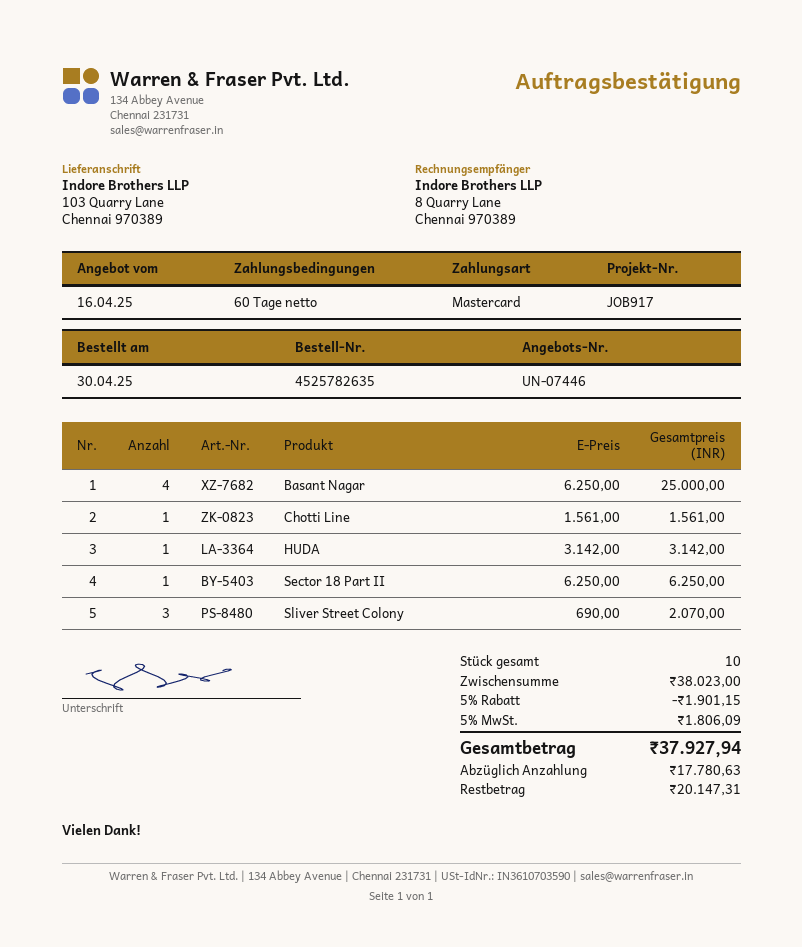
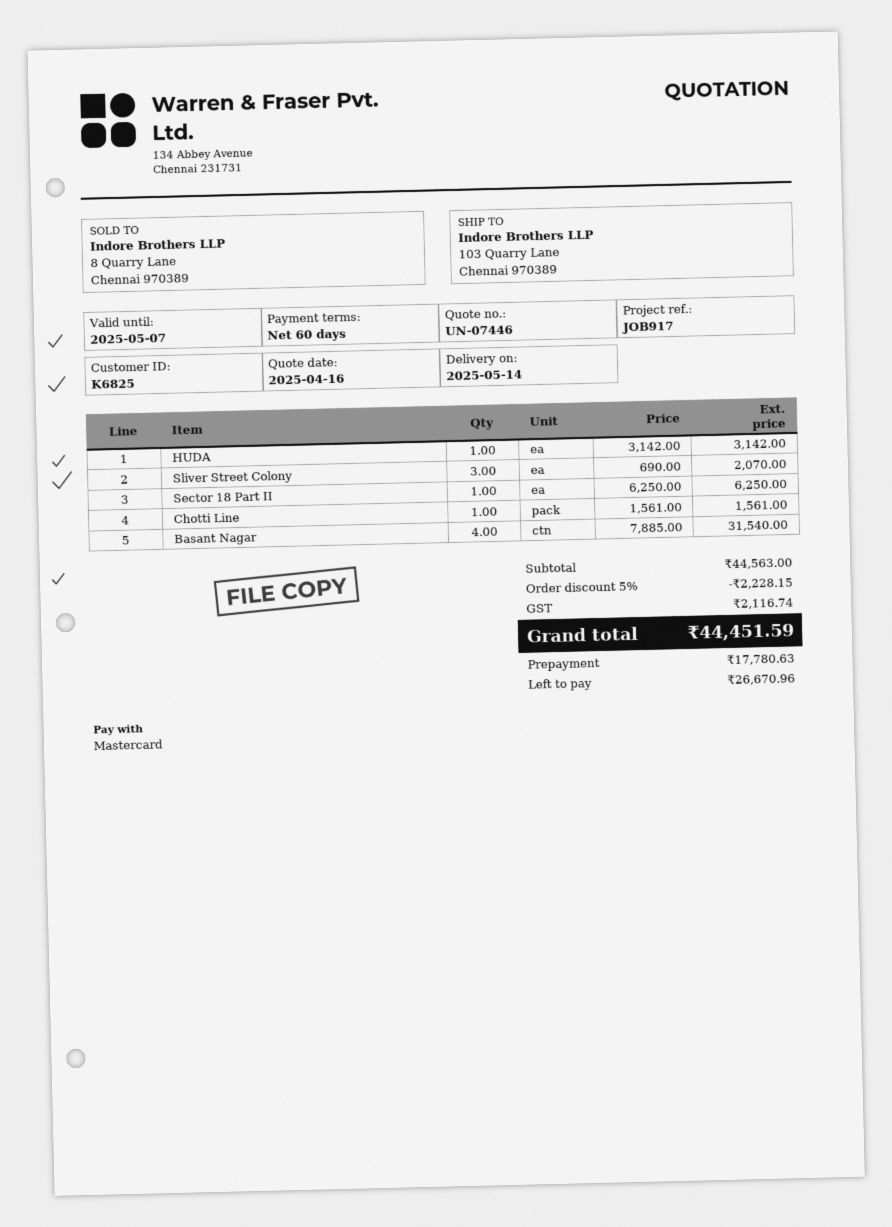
Basant Nagar: 4 x 6250.00 = 25000.00 -> 4 x 7885.00 = 31540.00
subtotal: 38023.00 -> 44563.00
discount: 5% = 1901.15 -> 5% = 2228.15
tax: 1806.09 -> 2116.74
total: 37927.94 -> 44451.59
balance: 20147.31 -> 26670.96

